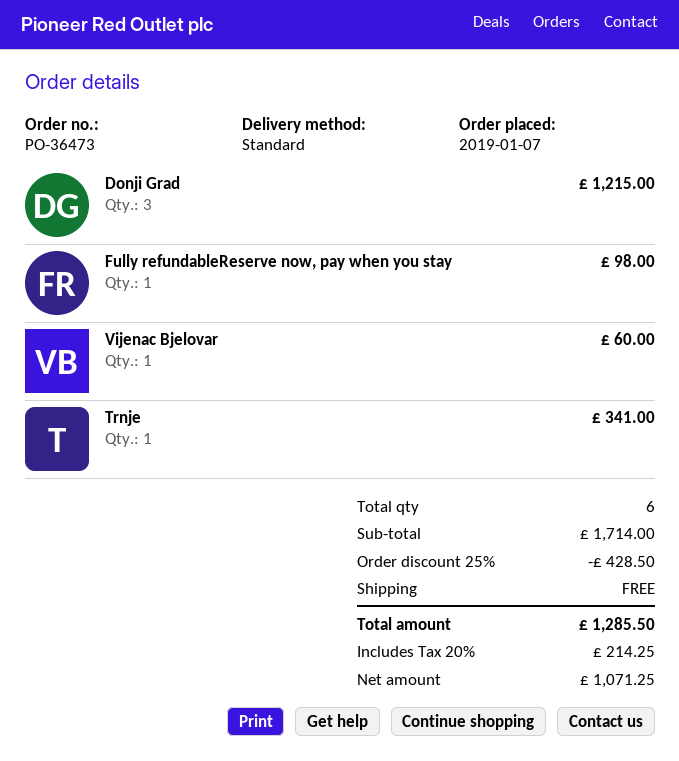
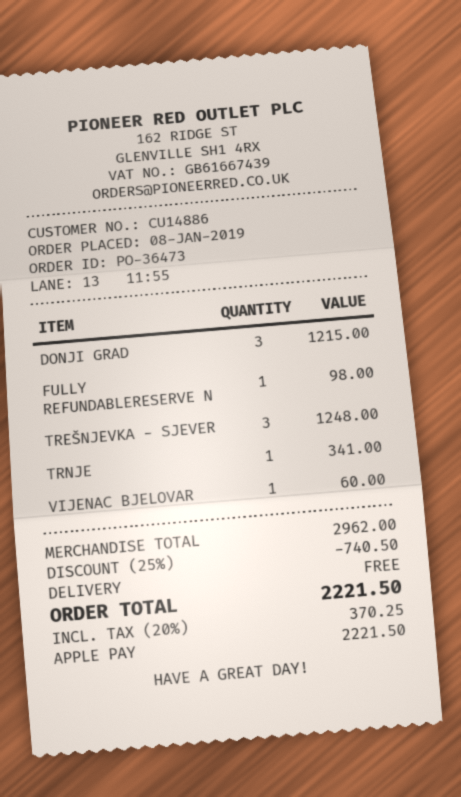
order date: 2019-01-07 -> 2019-01-08
TREŠNJEVKA - SJEVER: none -> 3 for 1248.00
subtotal: 1714.00 -> 2962.00
discount: 25% = 428.50 -> 25% = 740.50
tax: 20% = 214.25 -> 20% = 370.25
total: 1285.50 -> 2221.50

